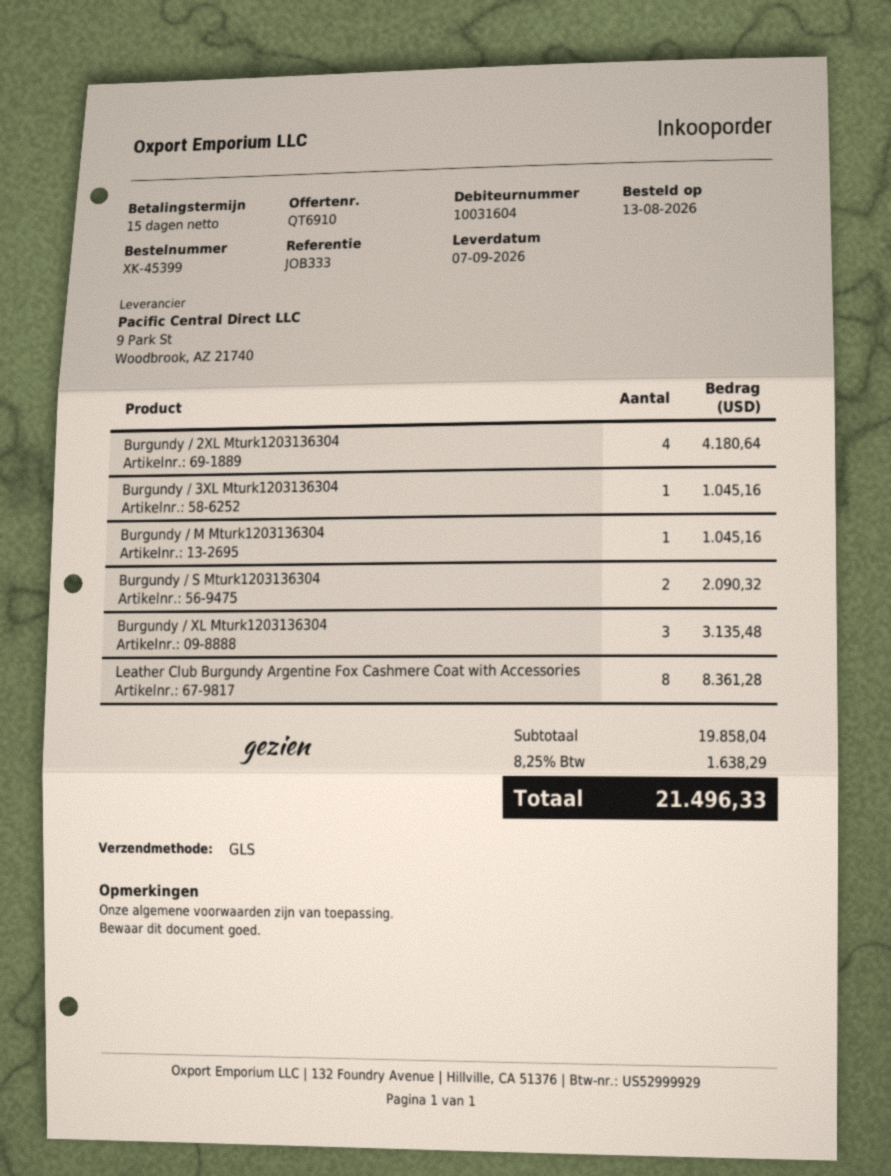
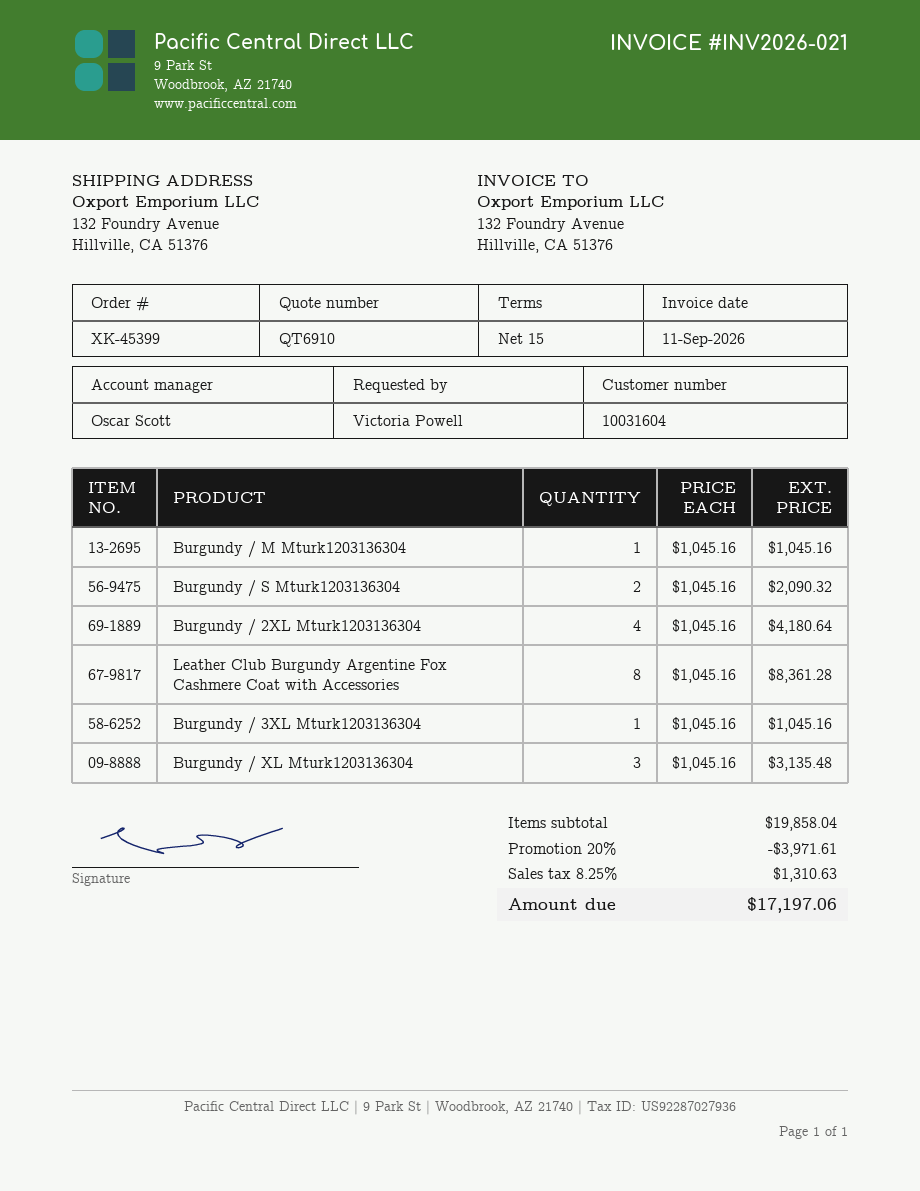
discount: none -> 20% = 3971.61
tax: 8.25% = 1638.29 -> 8.25% = 1310.63
total: 21496.33 -> 17197.06

